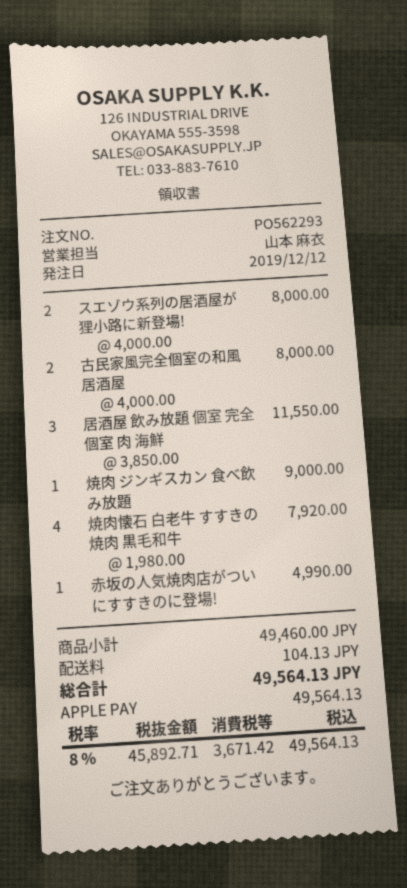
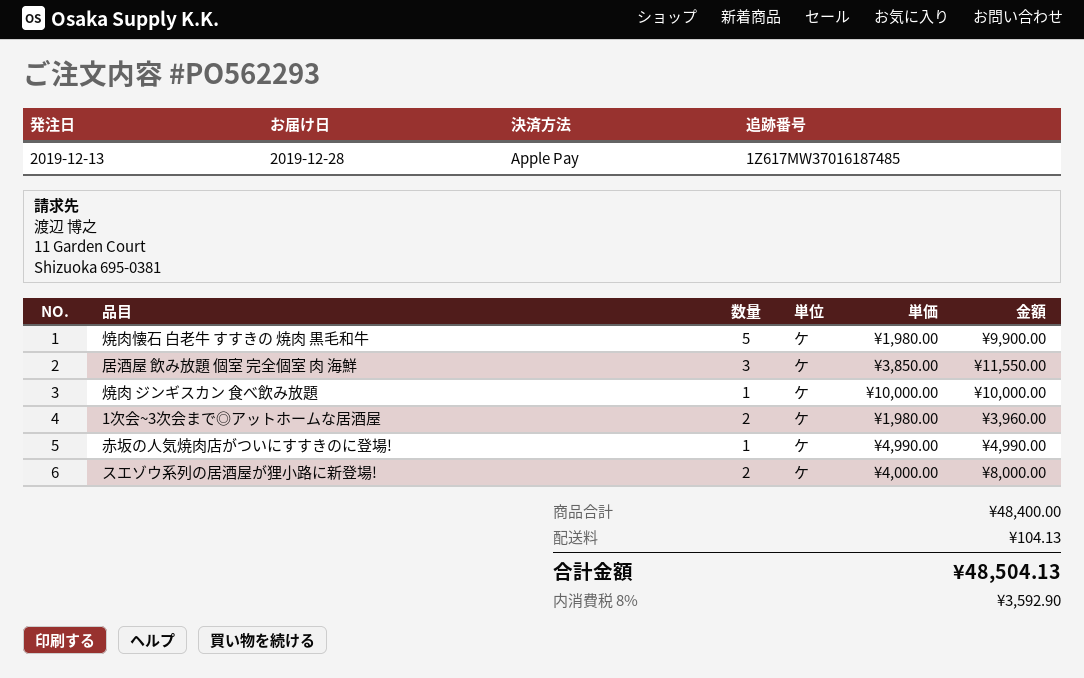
order date: 2019-12-12 -> 2019-12-13
古民家風完全個室の和風居酒屋: 2 x 4000.00 = 8000.00 -> none
焼肉 ジンギスカン 食べ飲み放題: 1 x 9000.00 = 9000.00 -> 1 x 10000.00 = 10000.00
焼肉懐石 白老牛 すすきの 焼肉 黒毛和牛: 4 x 1980.00 = 7920.00 -> 5 x 1980.00 = 9900.00
1次会~3次会まで◎アットホームな居酒屋: none -> 2 x 1980.00 = 3960.00
subtotal: 49460.00 -> 48400.00
tax: 8% = 3671.42 -> 8% = 3592.90
total: 49564.13 -> 48504.13

